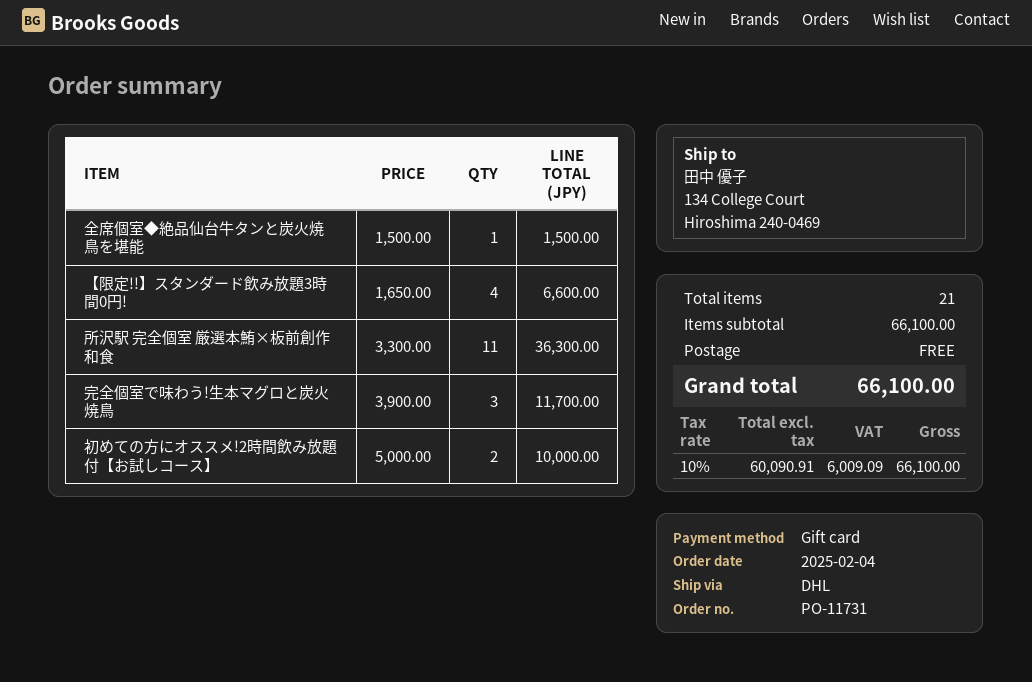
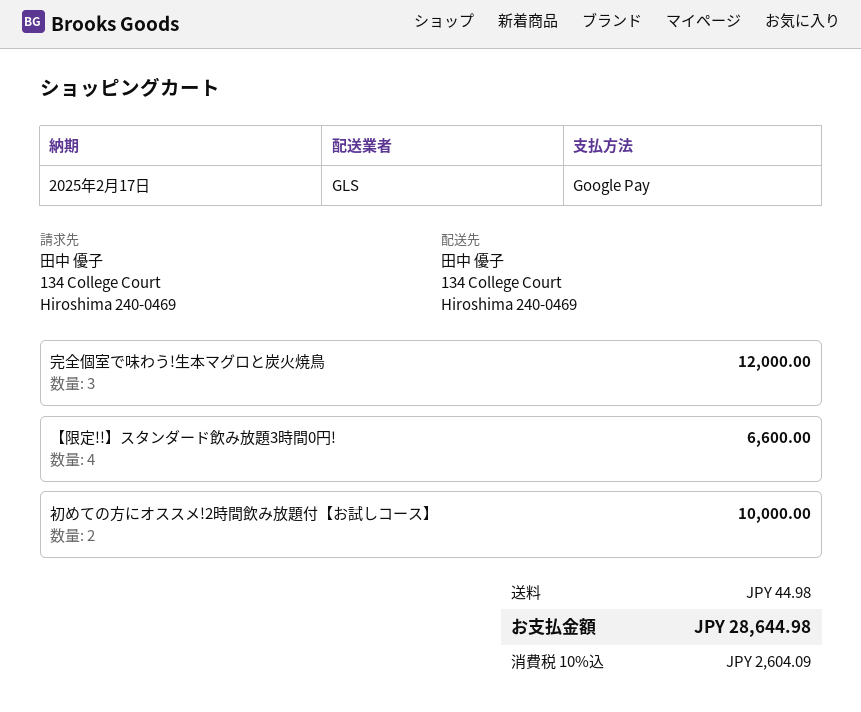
payment method: gift card -> Google Pay
shipping method: DHL -> GLS
全席個室◆絶品仙台牛タンと炭火焼鳥を堪能: 1 for 1500.00 -> none
所沢駅 完全個室 厳選本鮪×板前創作和食: 11 for 36300.00 -> none
完全個室で味わう!生本マグロと炭火焼鳥: 3 for 11700.00 -> 3 for 12000.00
shipping: 0.00 -> 44.98
tax: 10% = 6009.09 -> 10% = 2604.09
total: 66100.00 -> 28644.98

